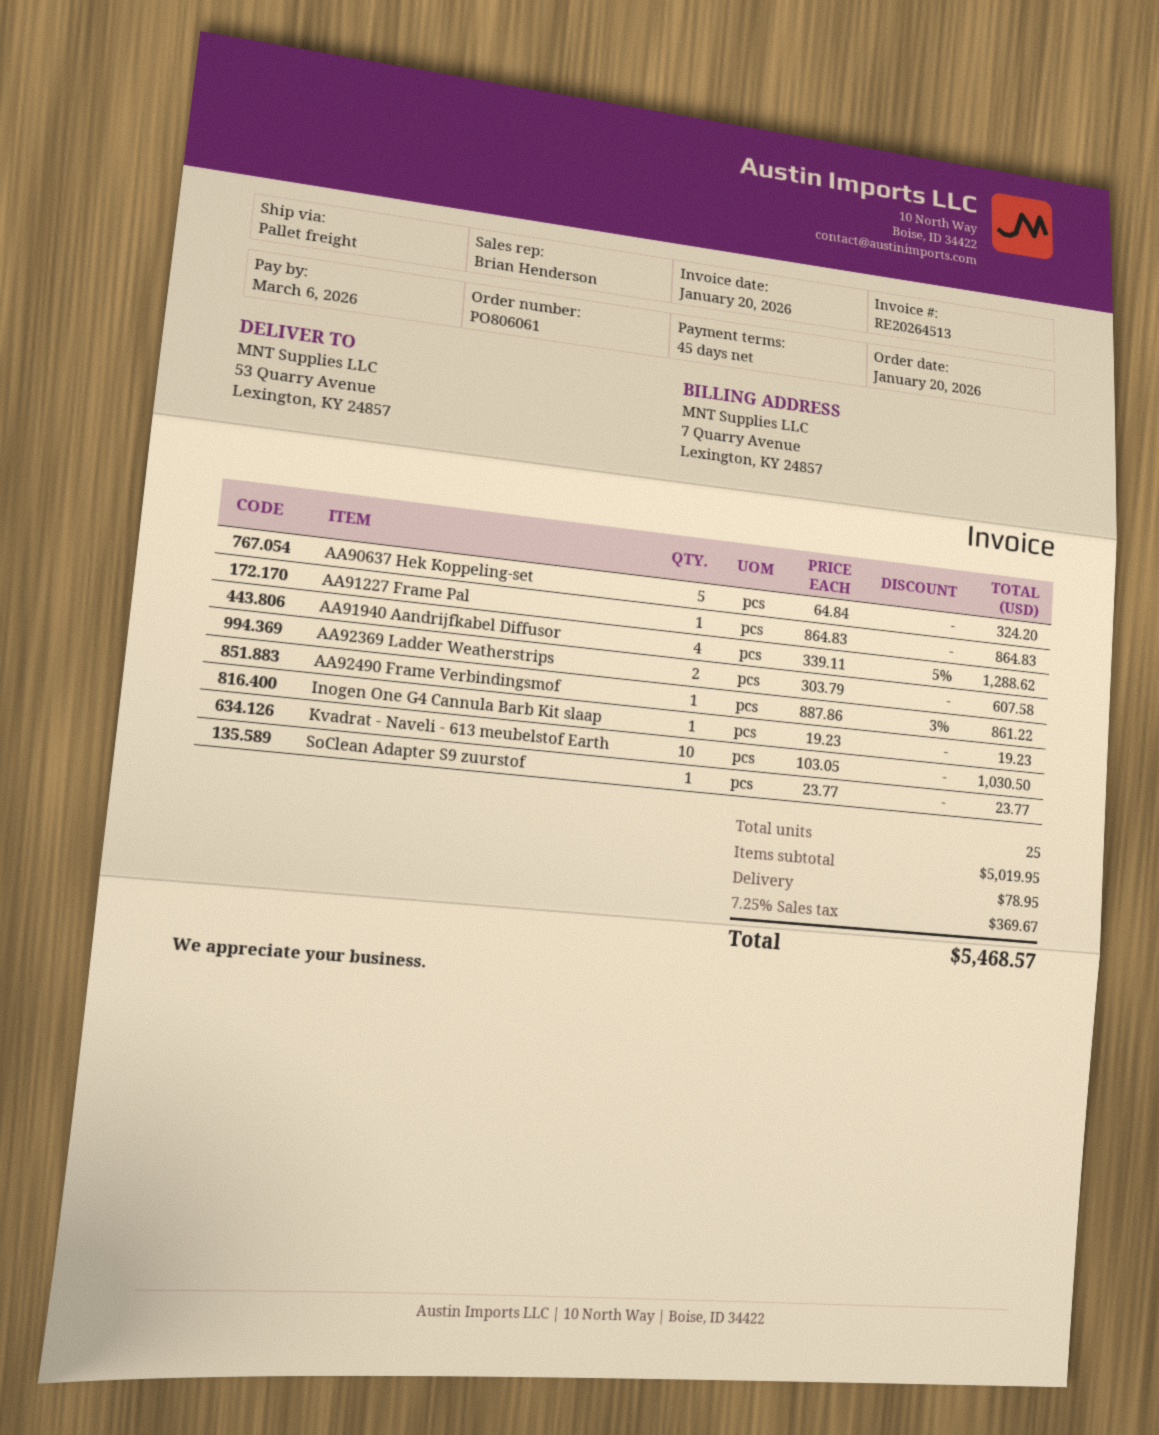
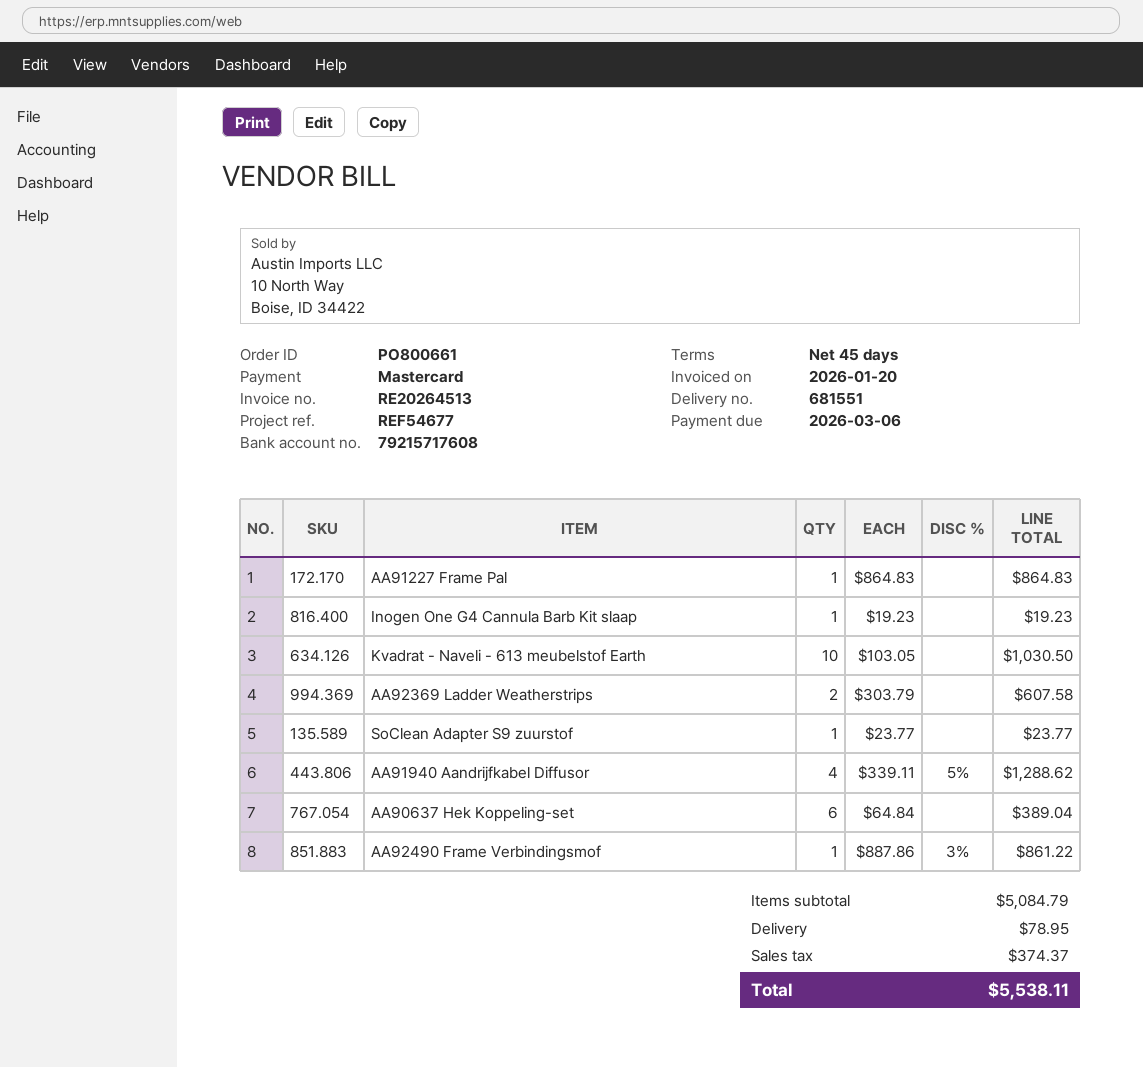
order number: PO806061 -> PO800661
AA90637 Hek Koppeling-set: 5 x 64.84 = 324.20 -> 6 x 64.84 = 389.04
subtotal: 5019.95 -> 5084.79
tax: 369.67 -> 374.37
total: 5468.57 -> 5538.11

